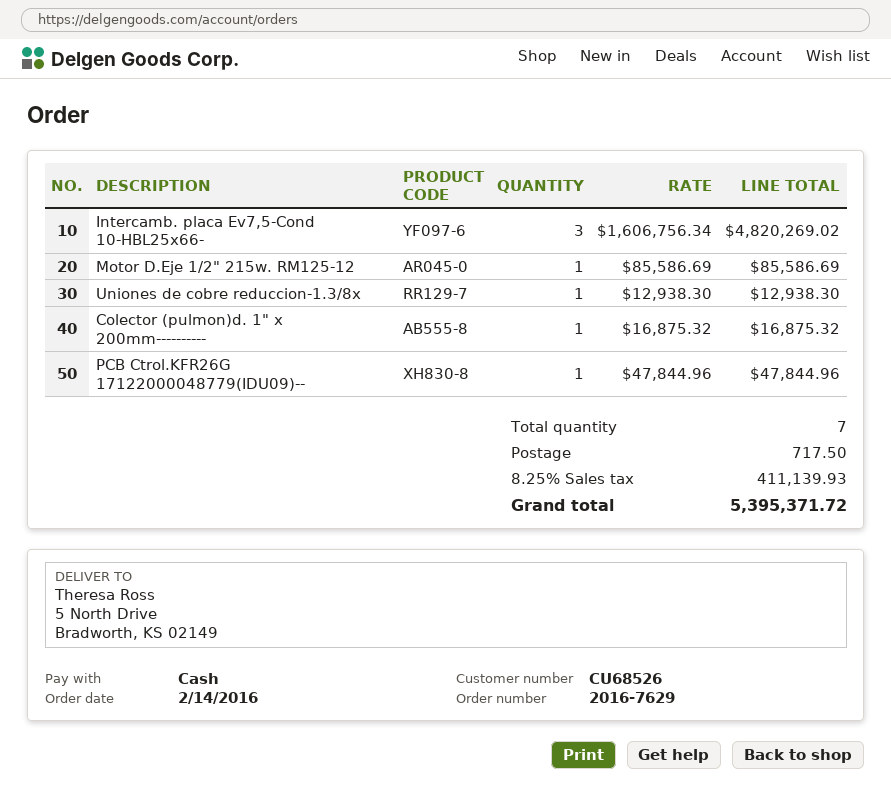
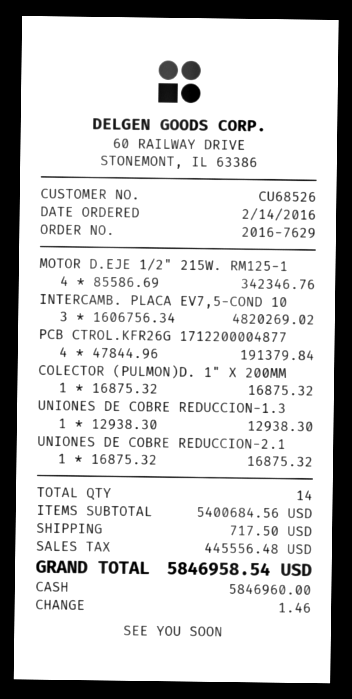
Motor D.Eje 1/2" 215w. RM125-12: 1 x 85586.69 = 85586.69 -> 4 x 85586.69 = 342346.76
PCB Ctrol.KFR26G 17122000048779(IDU09)--: 1 x 47844.96 = 47844.96 -> 4 x 47844.96 = 191379.84
UNIONES DE COBRE REDUCCION-2.1: none -> 1 x 16875.32 = 16875.32
total quantity: 7 -> 14
tax: 411139.93 -> 445556.48
total: 5395371.72 -> 5846958.54

